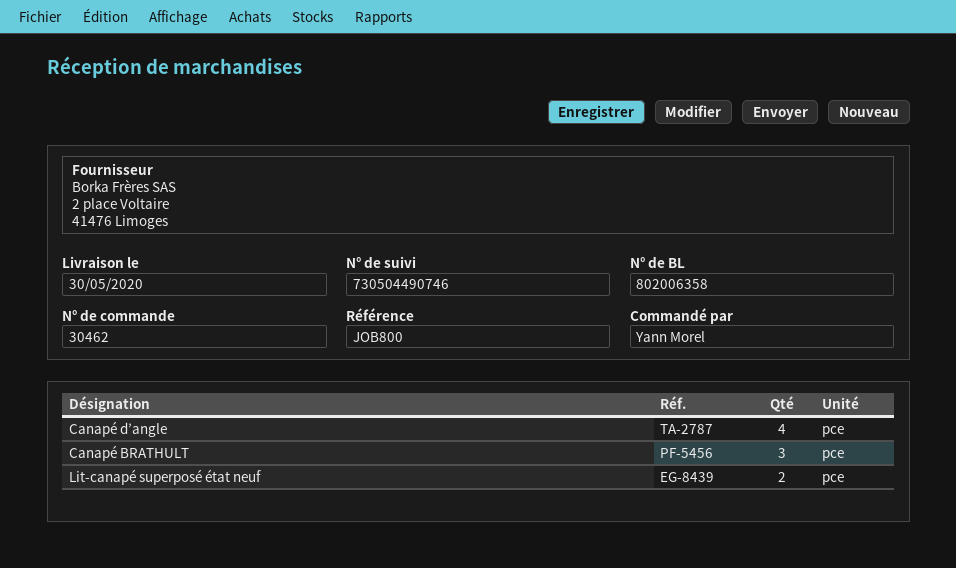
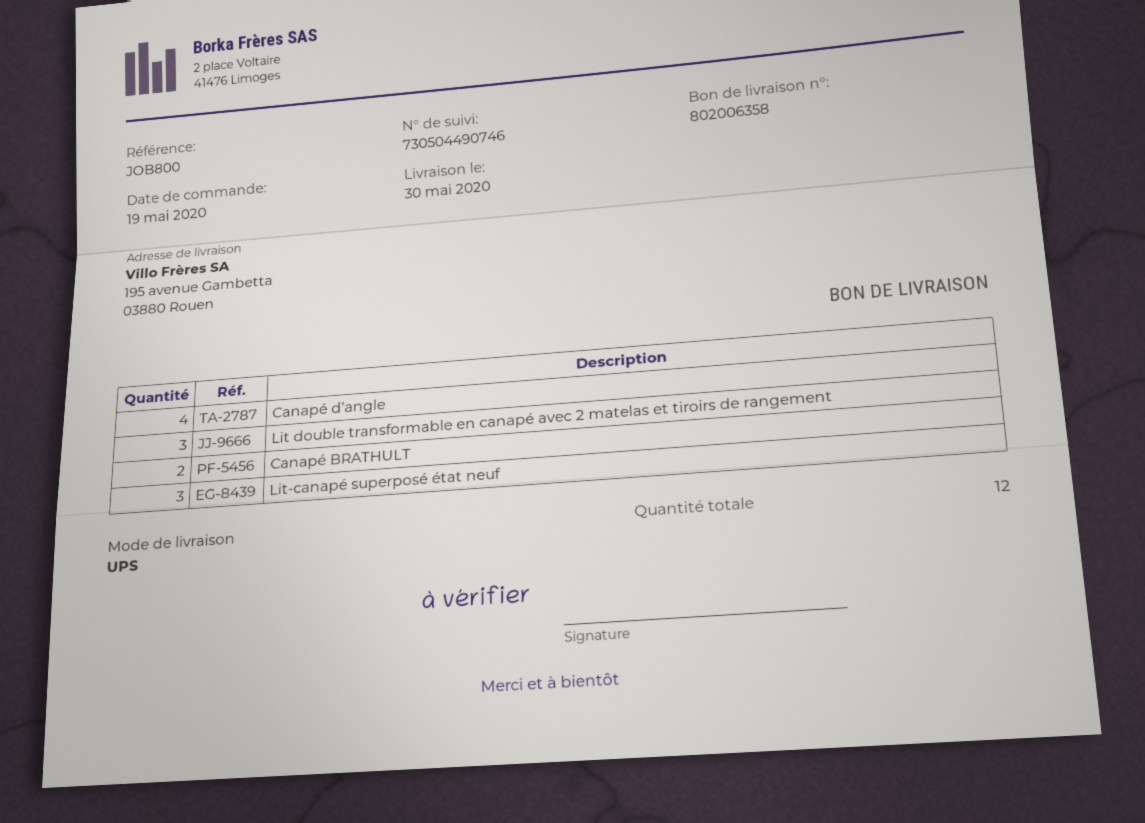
Canapé BRATHULT: 3 -> 2
Lit-canapé superposé état neuf: 2 -> 3
Lit double transformable en canapé avec 2 matelas et tiroirs de rangement: none -> 3

